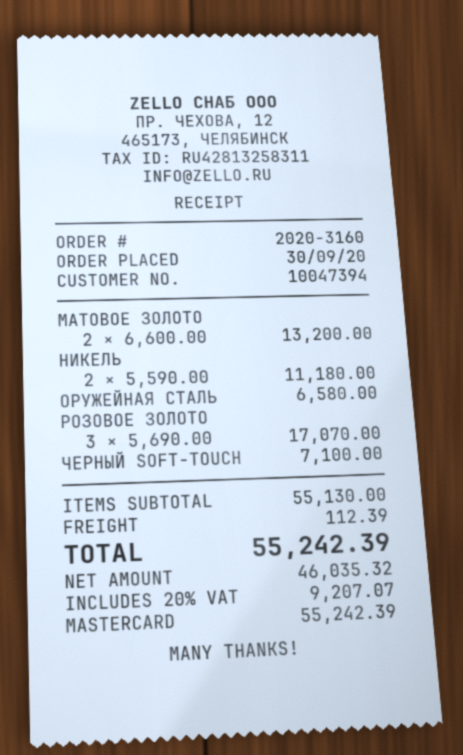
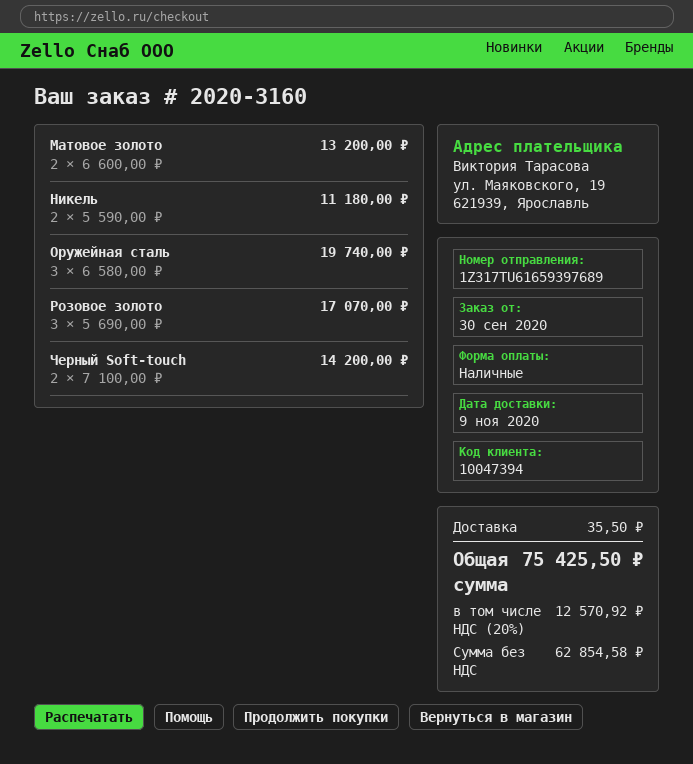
payment method: Mastercard -> cash
ОРУЖЕЙНАЯ СТАЛЬ: 1 x 6580.00 = 6580.00 -> 3 x 6580.00 = 19740.00
ЧЕРНЫЙ SOFT-TOUCH: 1 x 7100.00 = 7100.00 -> 2 x 7100.00 = 14200.00
shipping: 112.39 -> 35.50
net: 46035.32 -> 62854.58
tax: 20% = 9207.07 -> 20% = 12570.92
total: 55242.39 -> 75425.50

